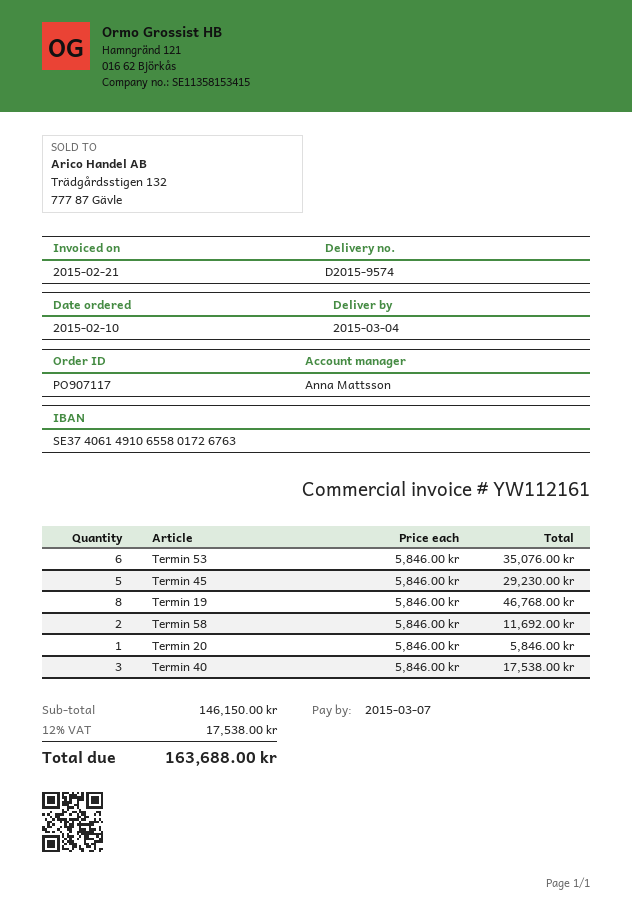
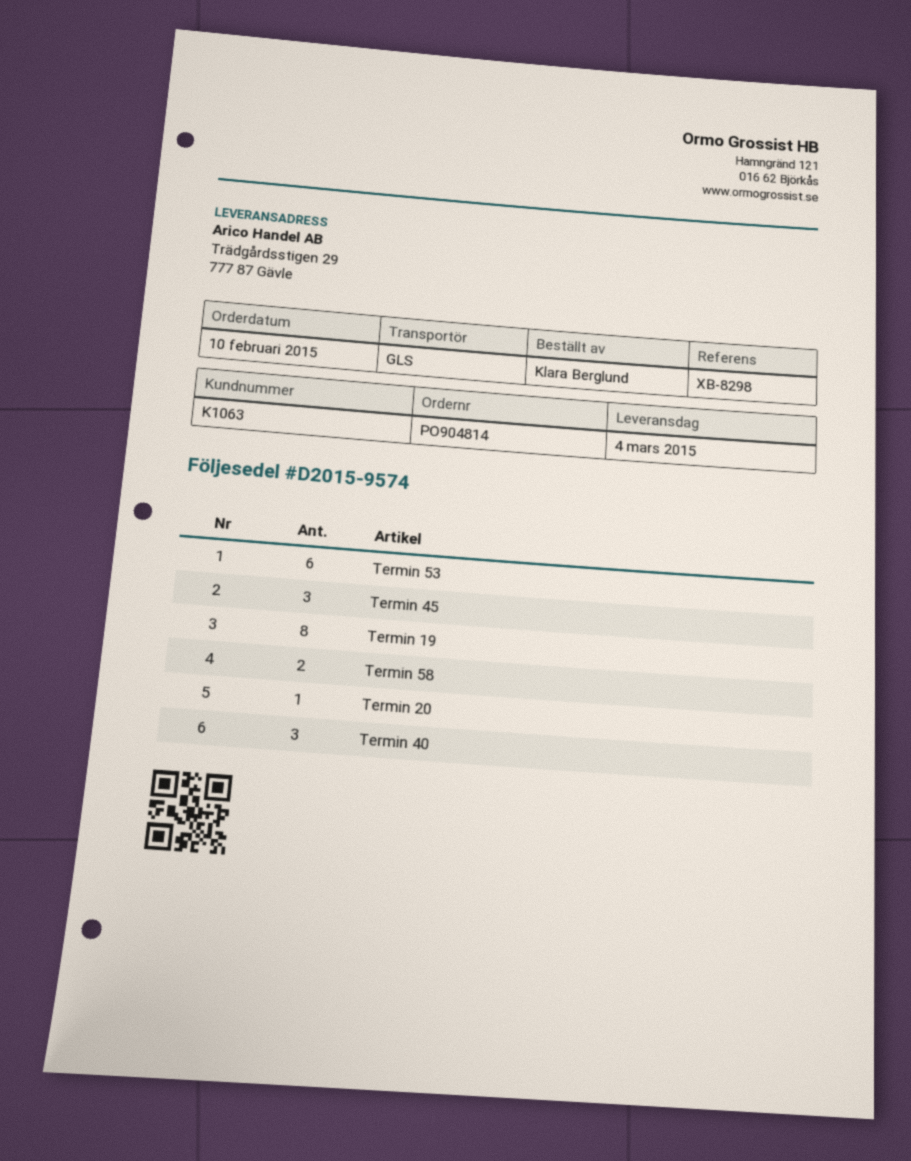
order number: PO907117 -> PO904814
Termin 45: 5 -> 3

